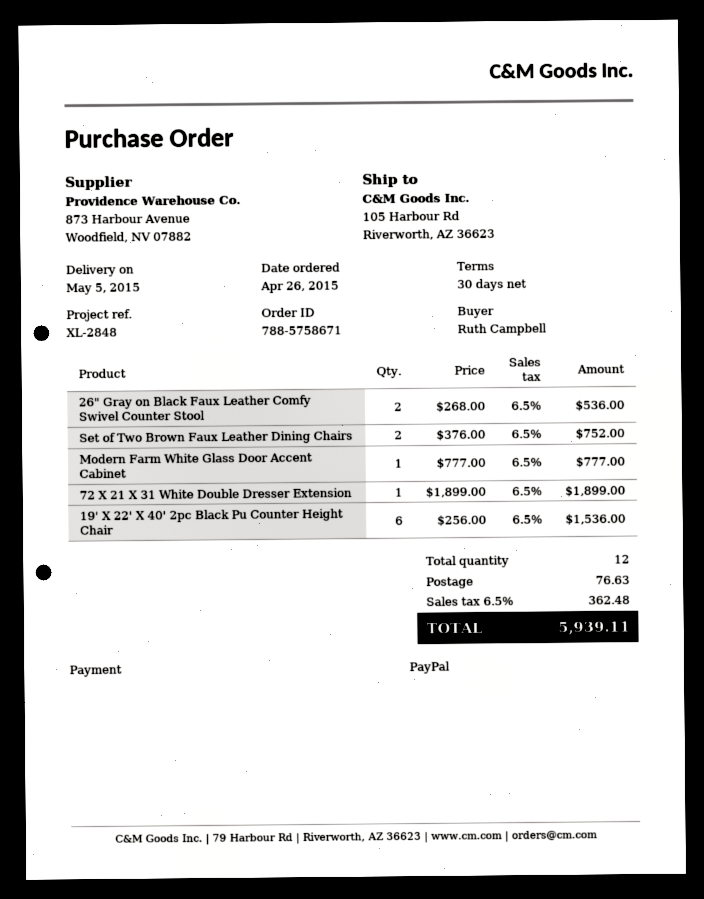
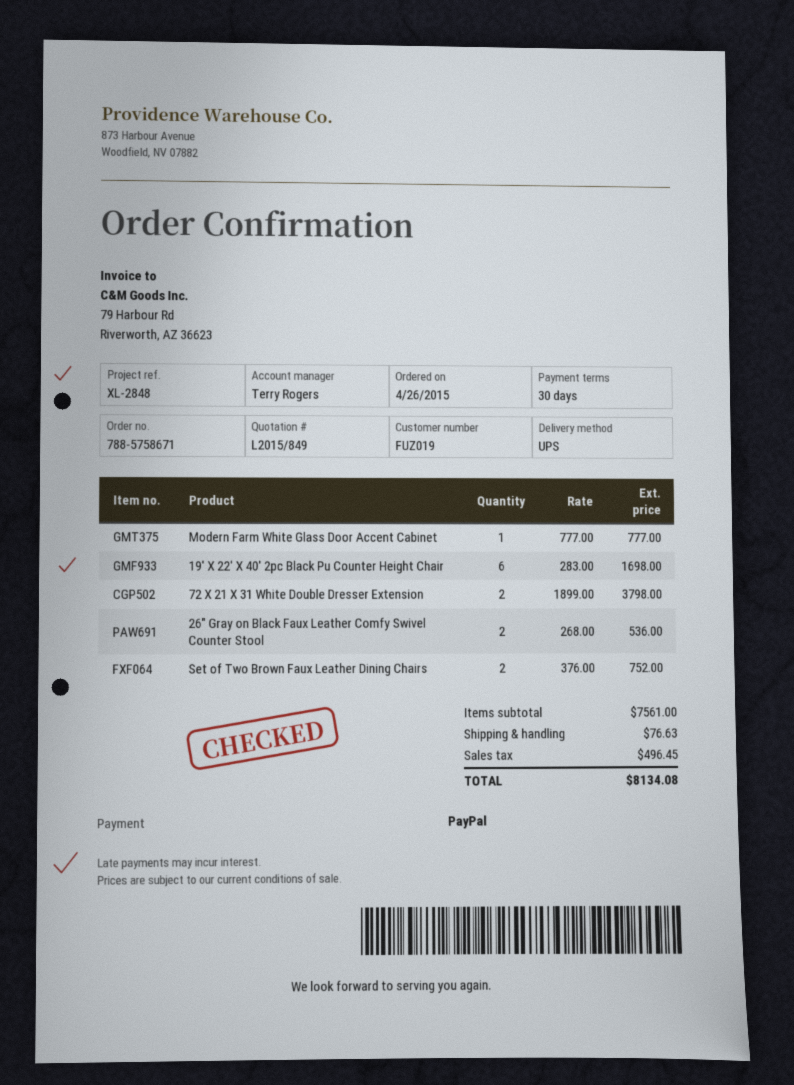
72 X 21 X 31 White Double Dresser Extension: 1 x 1899.00 = 1899.00 -> 2 x 1899.00 = 3798.00
19' X 22' X 40' 2pc Black Pu Counter Height Chair: 6 x 256.00 = 1536.00 -> 6 x 283.00 = 1698.00
tax: 362.48 -> 496.45
total: 5939.11 -> 8134.08

